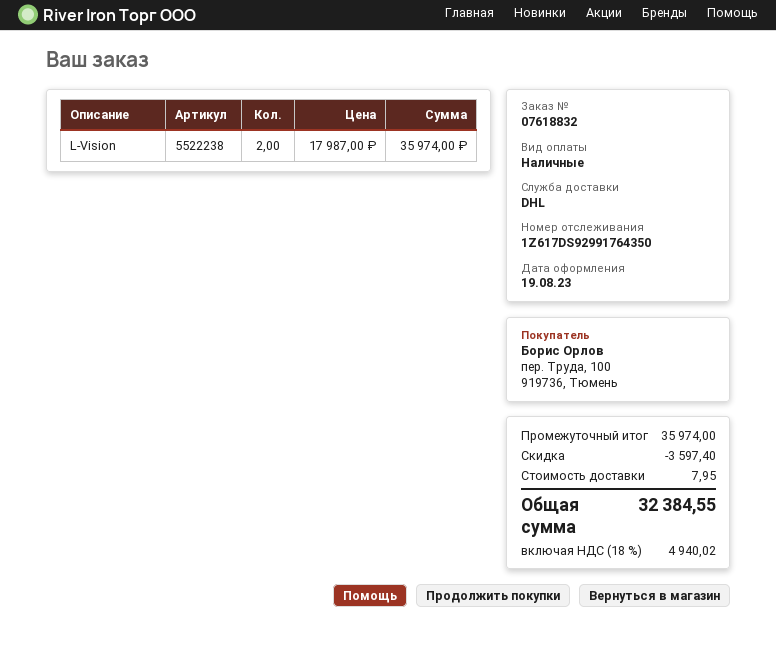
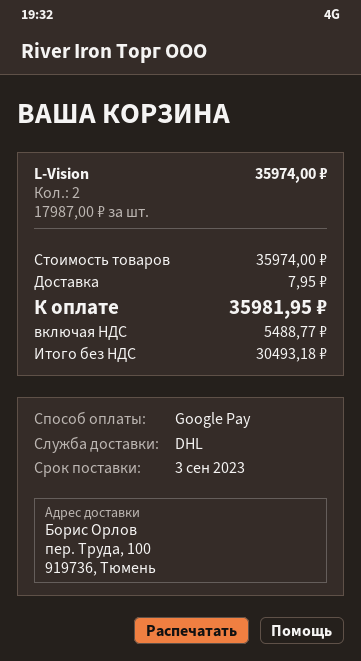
payment method: cash -> Google Pay
discount: 3597.40 -> none
tax: 4940.02 -> 5488.77
total: 32384.55 -> 35981.95

